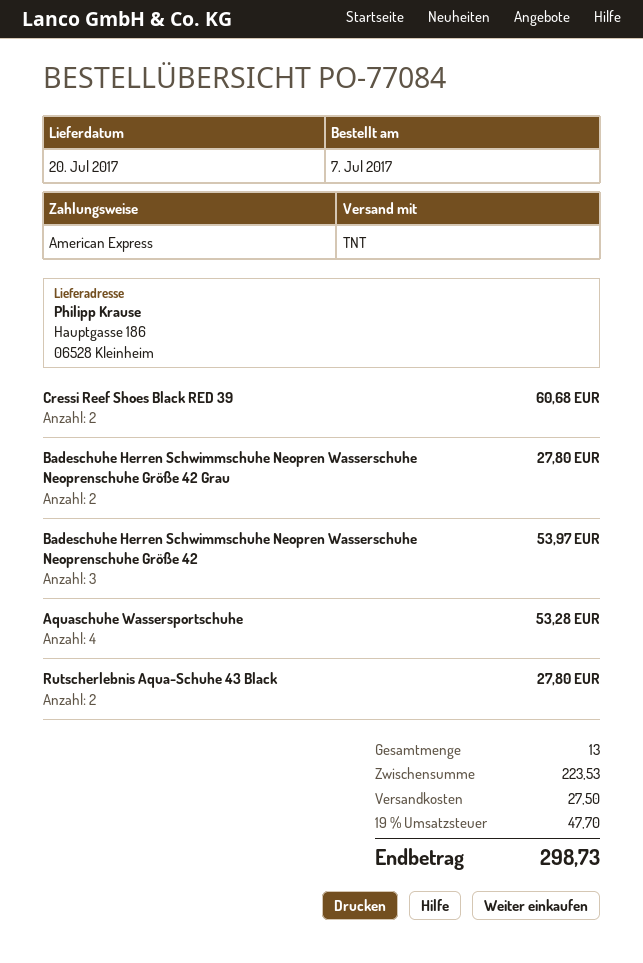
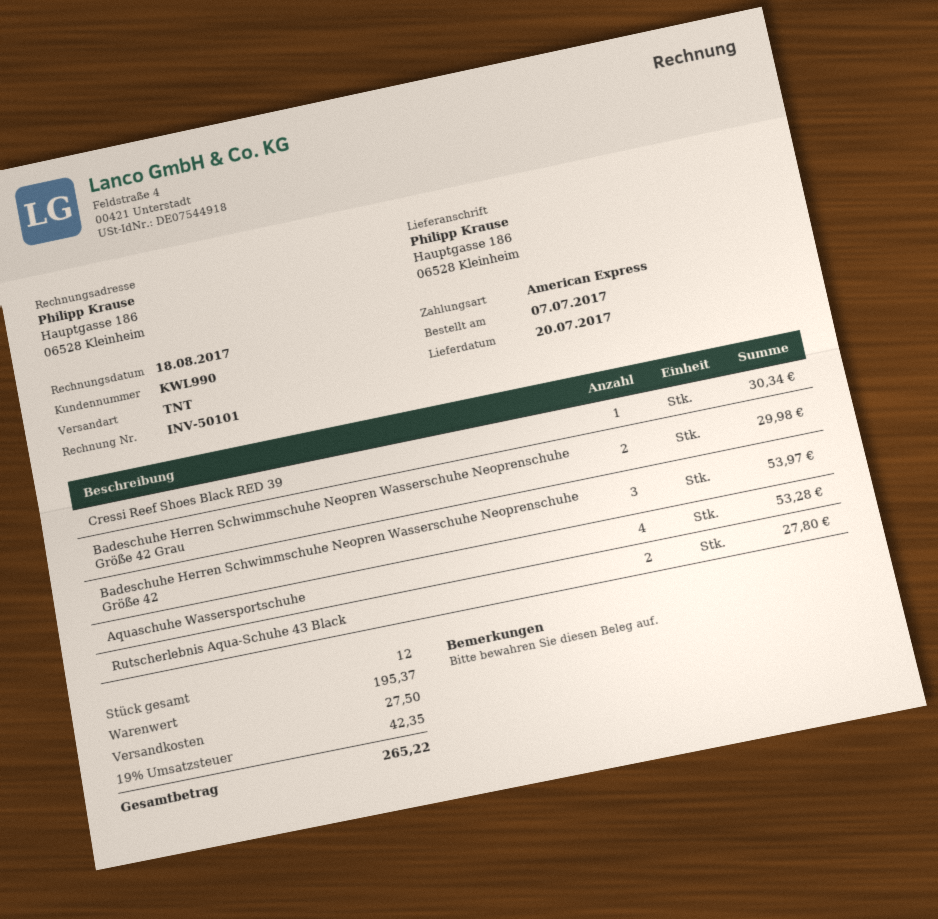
Cressi Reef Shoes Black RED 39: 2 for 60.68 -> 1 for 30.34
Badeschuhe Herren Schwimmschuhe Neopren Wasserschuhe Neoprenschuhe Größe 42 Grau: 2 for 27.80 -> 2 for 29.98
total quantity: 13 -> 12
subtotal: 223.53 -> 195.37
tax: 19% = 47.70 -> 19% = 42.35
total: 298.73 -> 265.22

